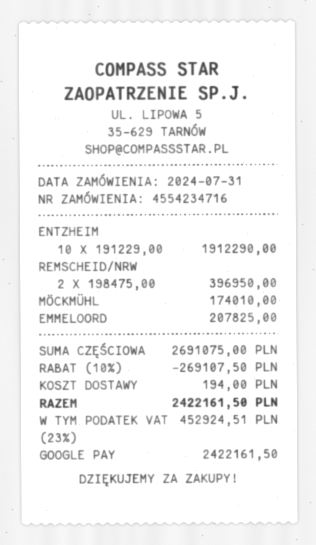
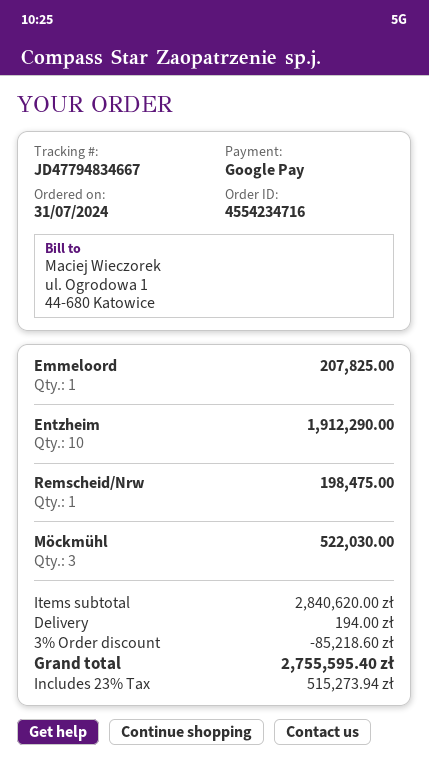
REMSCHEID/NRW: 2 for 396950.00 -> 1 for 198475.00
MÖCKMÜHL: 1 for 174010.00 -> 3 for 522030.00
subtotal: 2691075.00 -> 2840620.00
discount: 10% = 269107.50 -> 3% = 85218.60
tax: 23% = 452924.51 -> 23% = 515273.94
total: 2422161.50 -> 2755595.40

